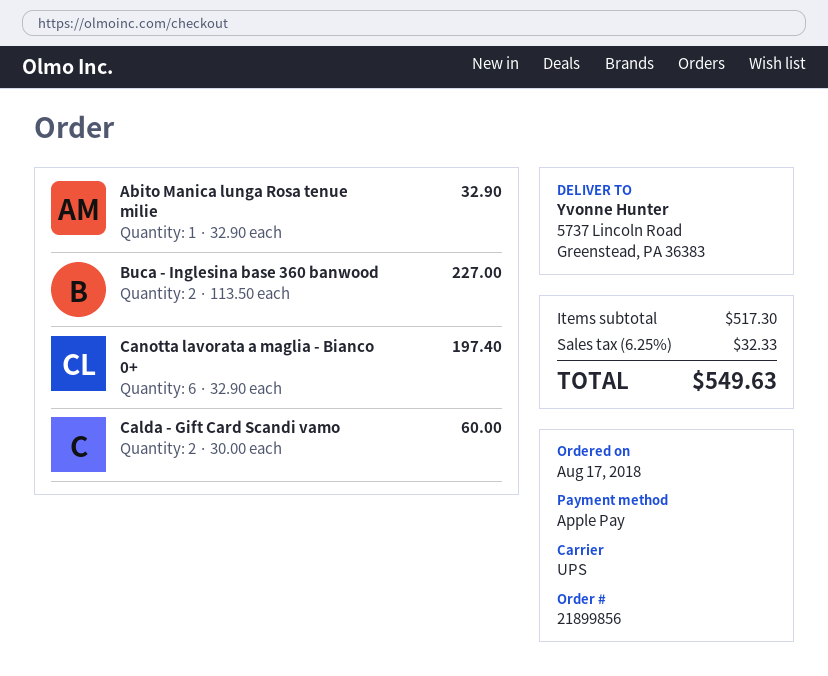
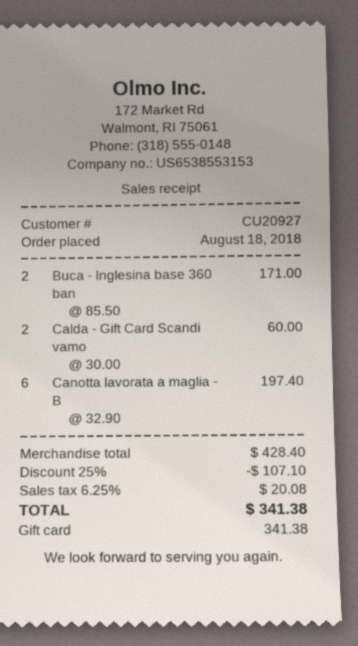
order date: 2018-08-17 -> 2018-08-18
payment method: Apple Pay -> gift card
Abito Manica lunga Rosa tenue milie: 1 x 32.90 = 32.90 -> none
Buca - Inglesina base 360 banwood: 2 x 113.50 = 227.00 -> 2 x 85.50 = 171.00
subtotal: 517.30 -> 428.40
discount: none -> 25% = 107.10
tax: 6.25% = 32.33 -> 6.25% = 20.08
total: 549.63 -> 341.38

